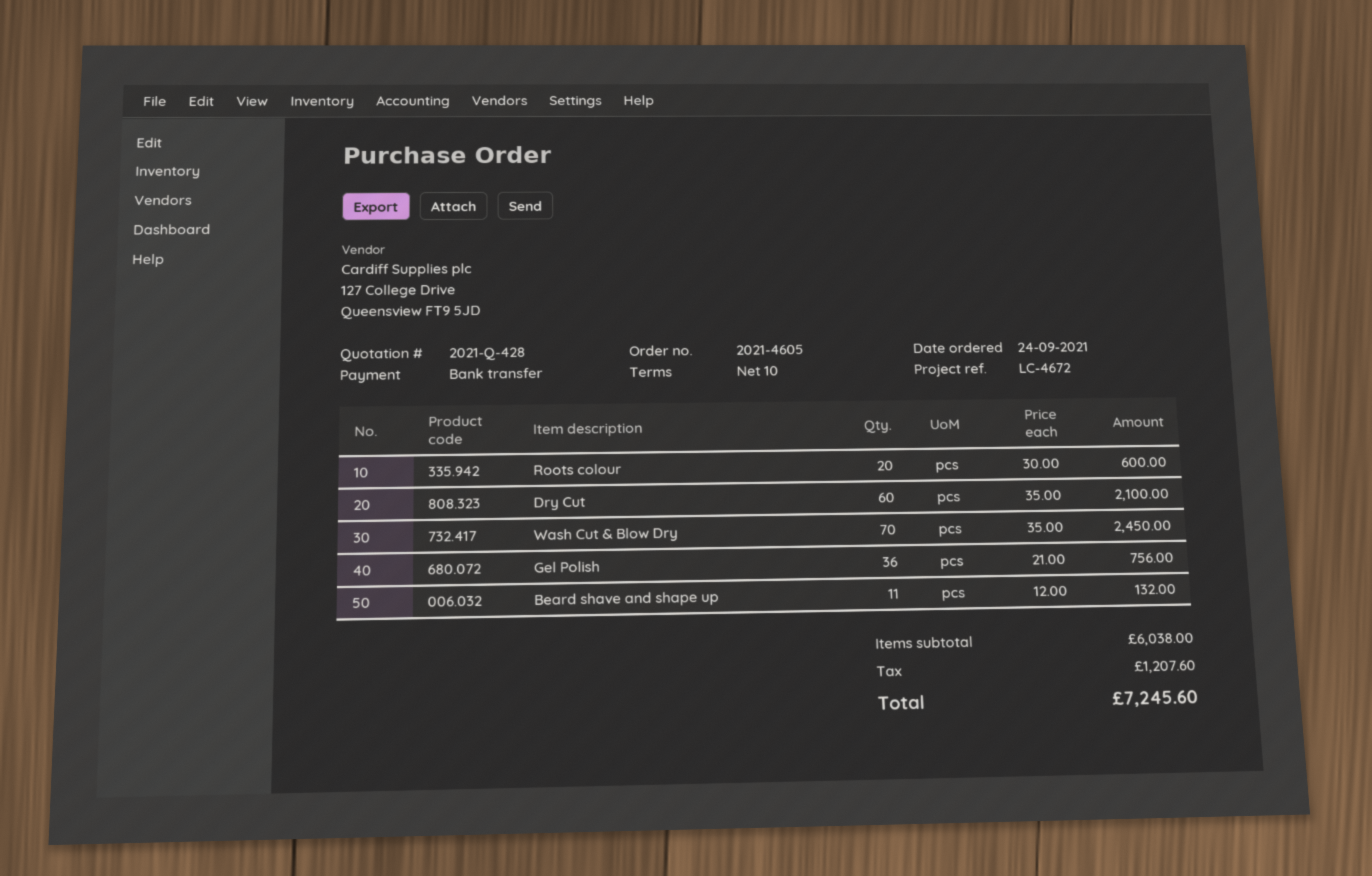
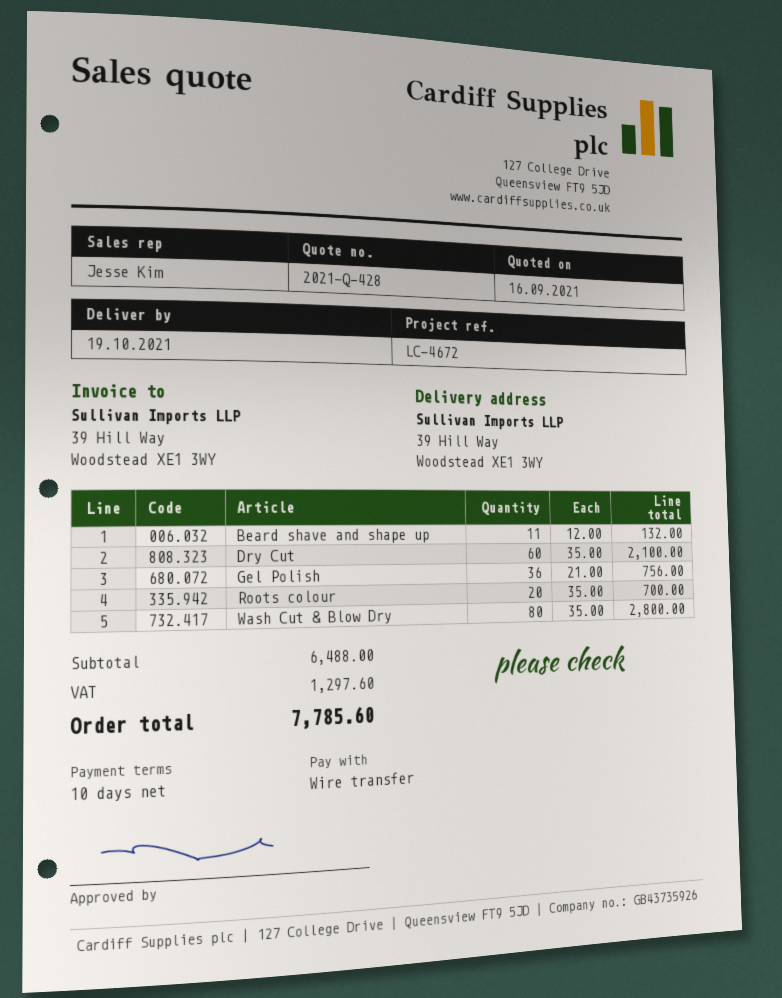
Roots colour: 20 x 30.00 = 600.00 -> 20 x 35.00 = 700.00
Wash Cut & Blow Dry: 70 x 35.00 = 2450.00 -> 80 x 35.00 = 2800.00
subtotal: 6038.00 -> 6488.00
tax: 1207.60 -> 1297.60
total: 7245.60 -> 7785.60

